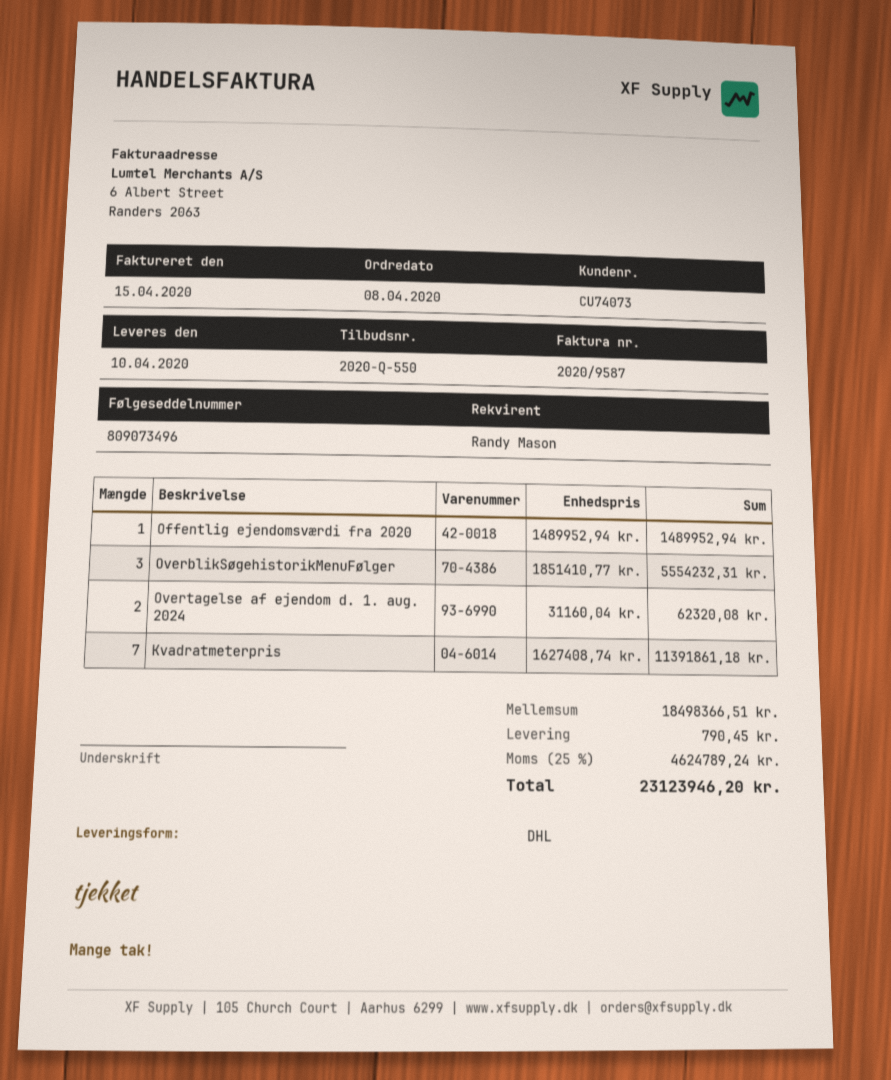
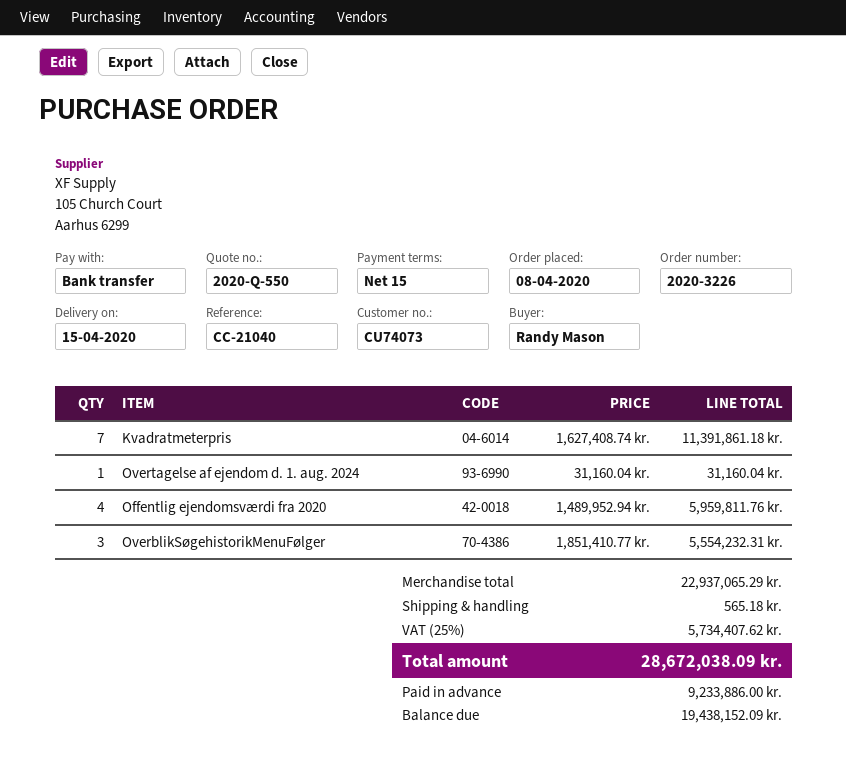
delivery date: 2020-04-10 -> 2020-04-15
Offentlig ejendomsværdi fra 2020: 1 x 1489952.94 = 1489952.94 -> 4 x 1489952.94 = 5959811.76
Overtagelse af ejendom d. 1. aug. 2024: 2 x 31160.04 = 62320.08 -> 1 x 31160.04 = 31160.04
subtotal: 18498366.51 -> 22937065.29
shipping: 790.45 -> 565.18
tax: 25% = 4624789.24 -> 25% = 5734407.62
total: 23123946.20 -> 28672038.09

